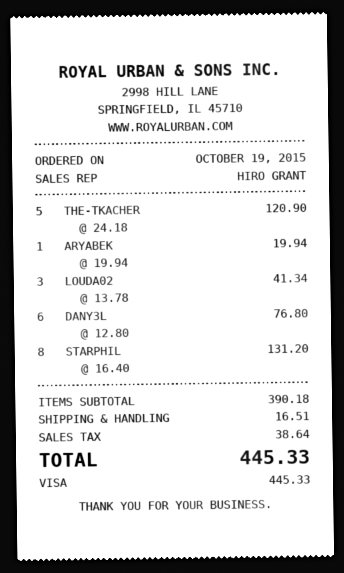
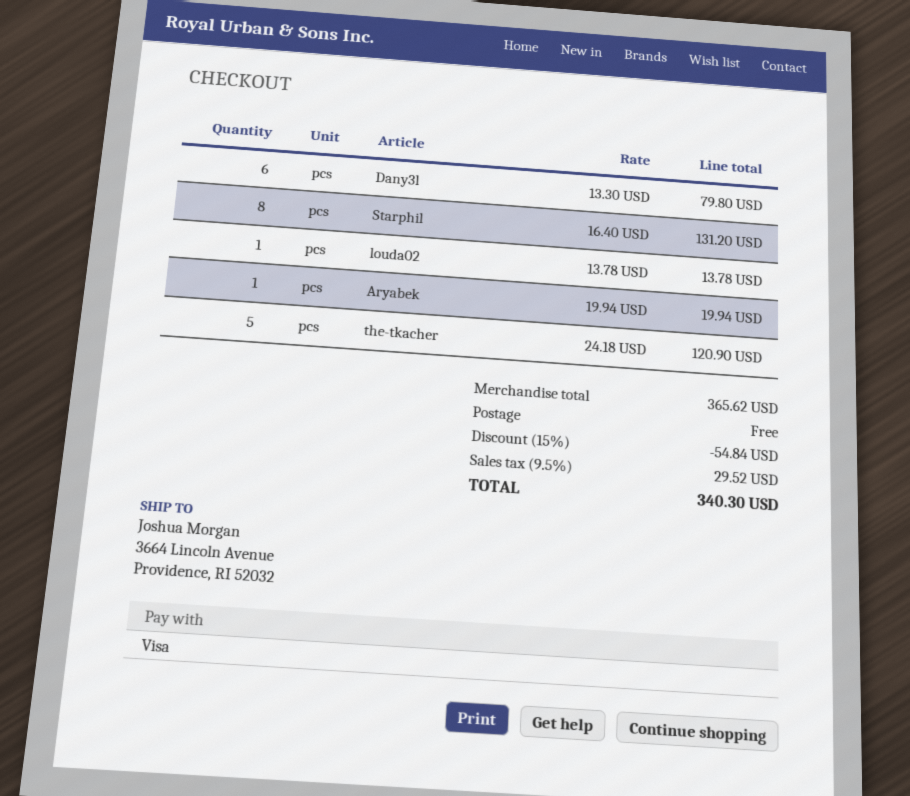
LOUDA02: 3 x 13.78 = 41.34 -> 1 x 13.78 = 13.78
DANY3L: 6 x 12.80 = 76.80 -> 6 x 13.30 = 79.80
subtotal: 390.18 -> 365.62
discount: none -> 15% = 54.84
shipping: 16.51 -> 0.00
tax: 38.64 -> 29.52
total: 445.33 -> 340.30

